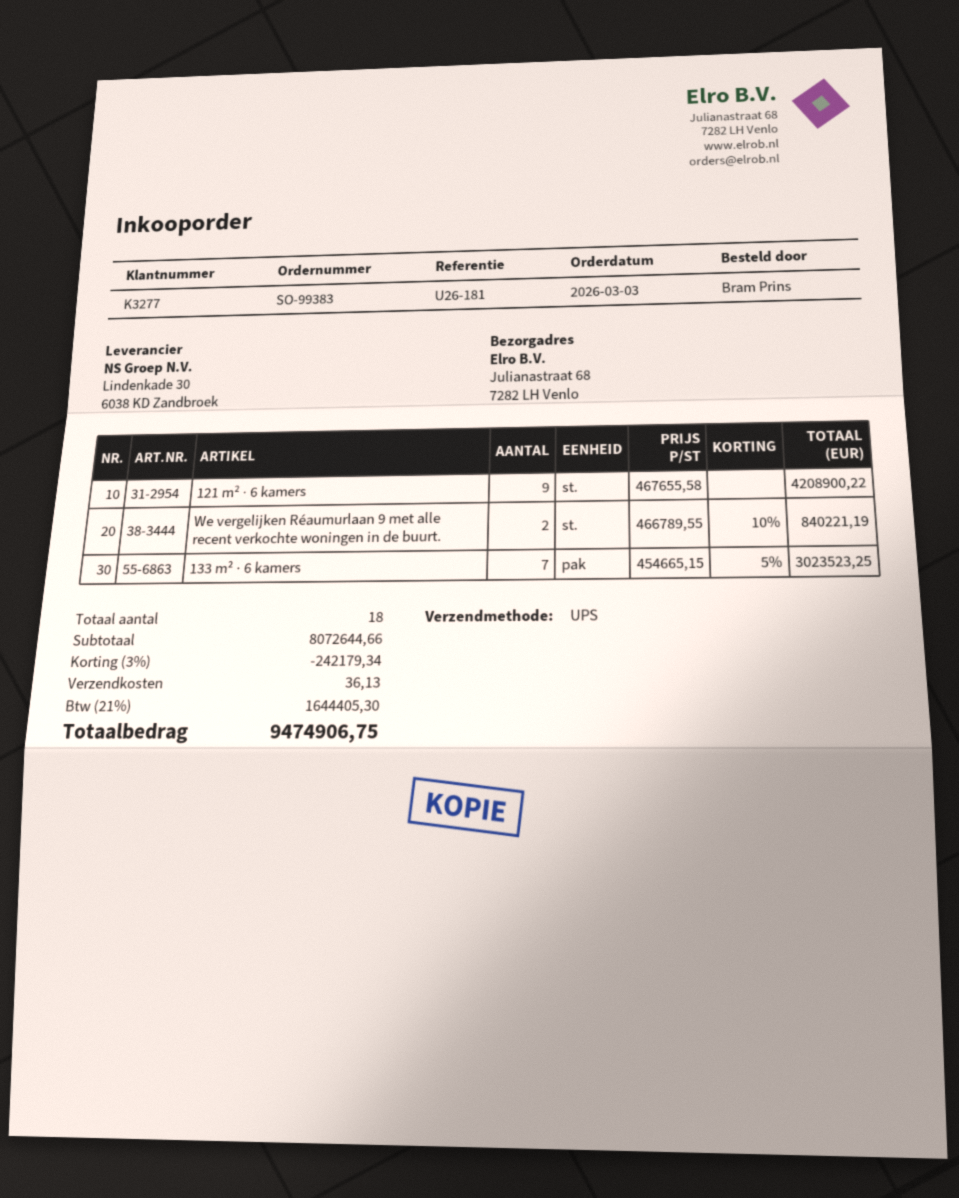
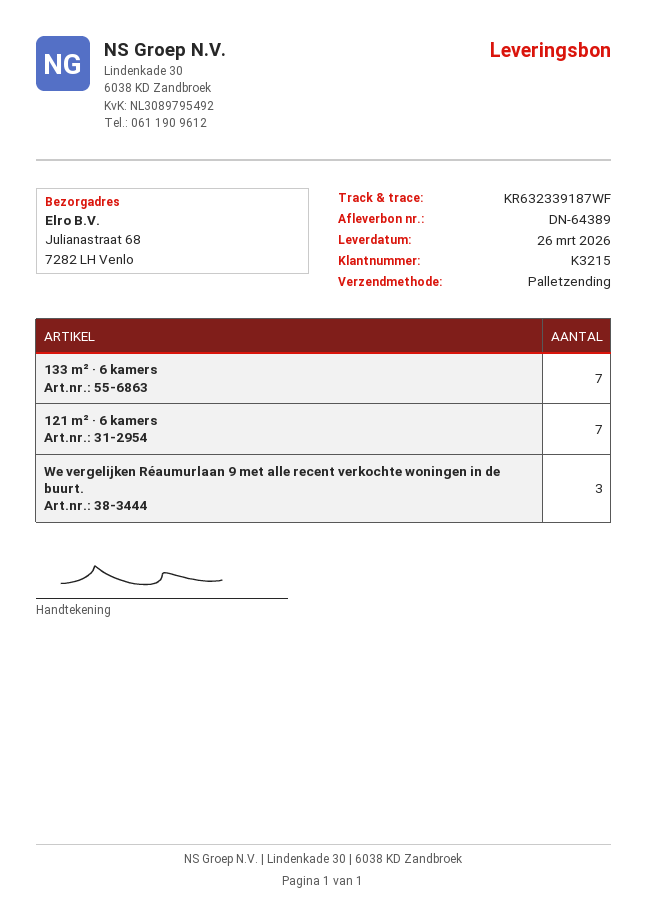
customer number: K3277 -> K3215
shipping method: UPS -> pallet freight
121 m² · 6 kamers: 9 -> 7
We vergelijken Réaumurlaan 9 met alle recent verkochte woningen in de buurt.: 2 -> 3

